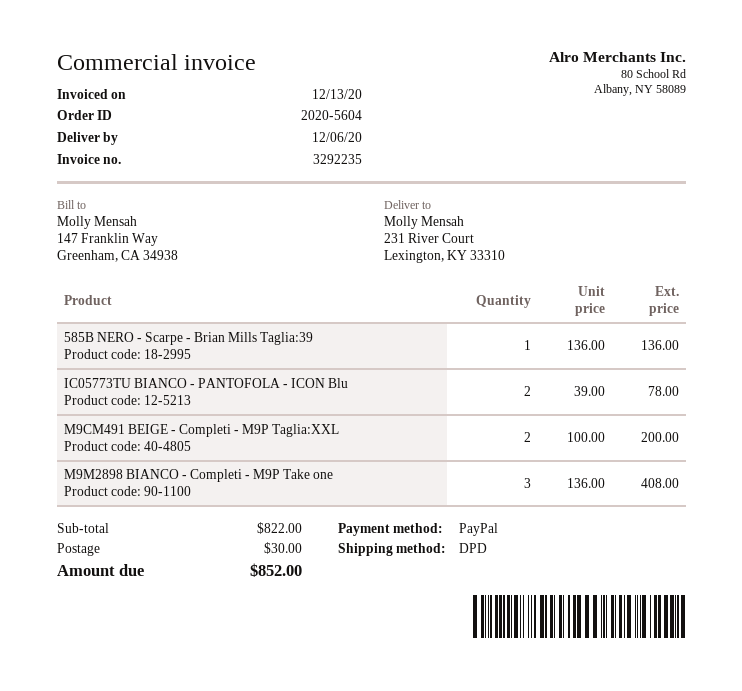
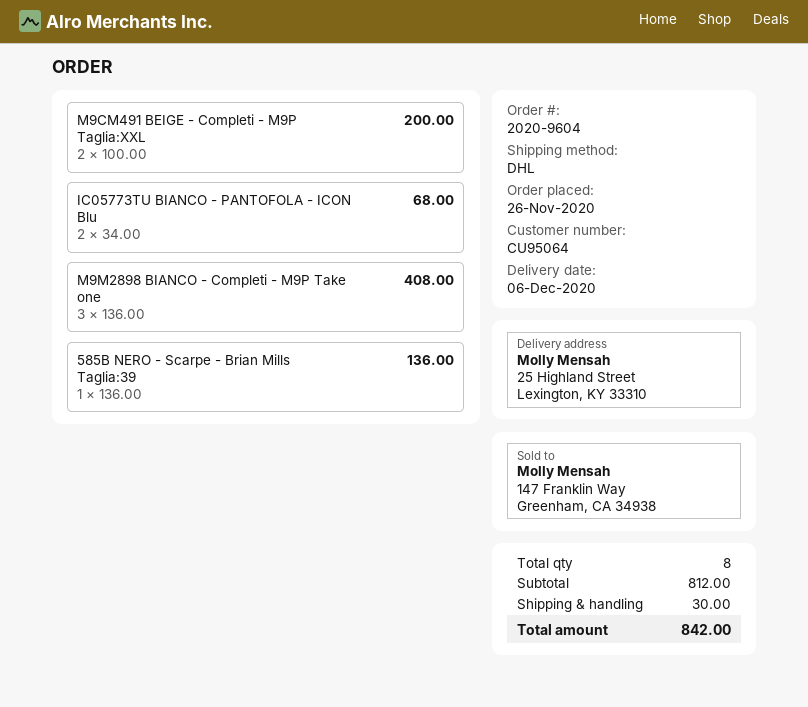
order number: 2020-5604 -> 2020-9604
shipping method: DPD -> DHL
ship to: 231 River Court, Lexington, KY 33310 -> 25 Highland Street, Lexington, KY 33310
IC05773TU BIANCO - PANTOFOLA - ICON Blu: 2 x 39.00 = 78.00 -> 2 x 34.00 = 68.00
subtotal: 822.00 -> 812.00
total: 852.00 -> 842.00

